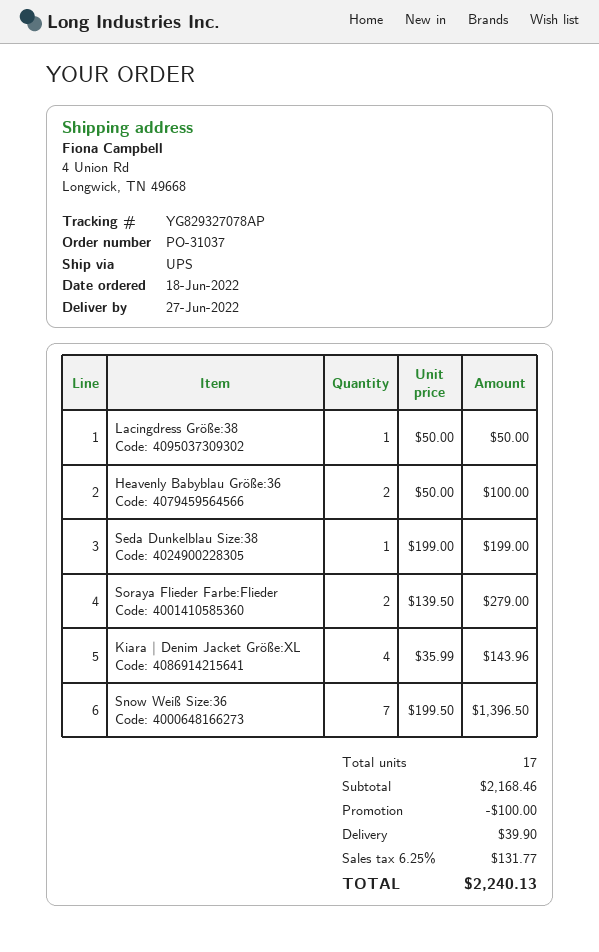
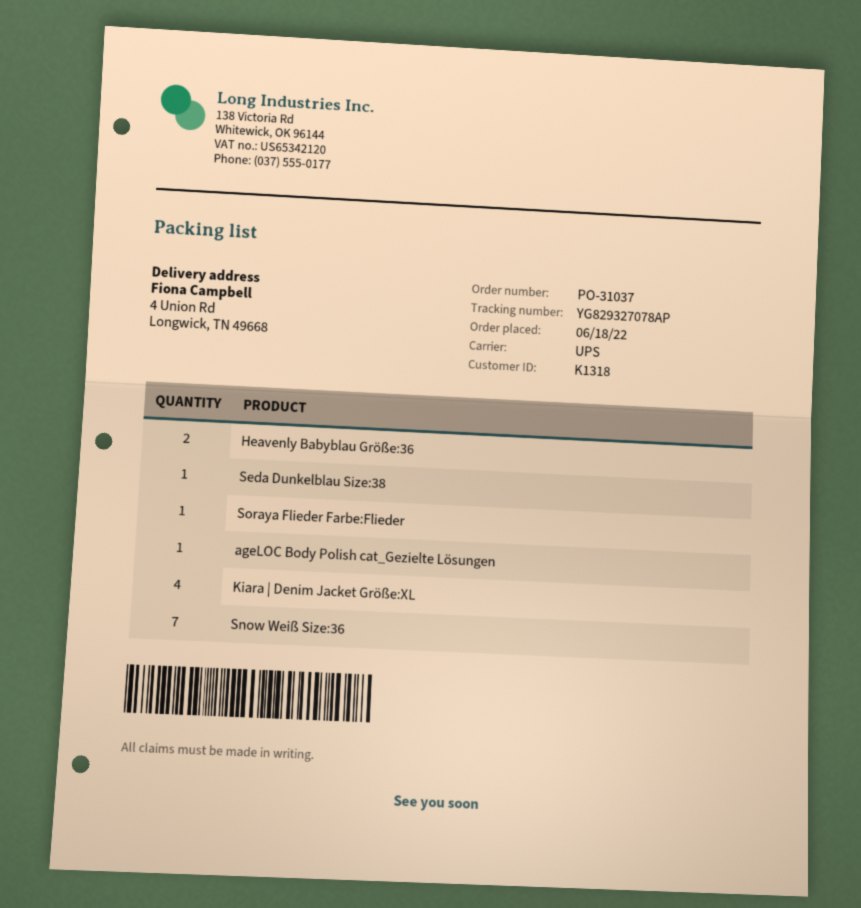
Lacingdress Größe:38: 1 -> none
Soraya Flieder Farbe:Flieder: 2 -> 1
ageLOC Body Polish cat_Gezielte Lösungen: none -> 1

